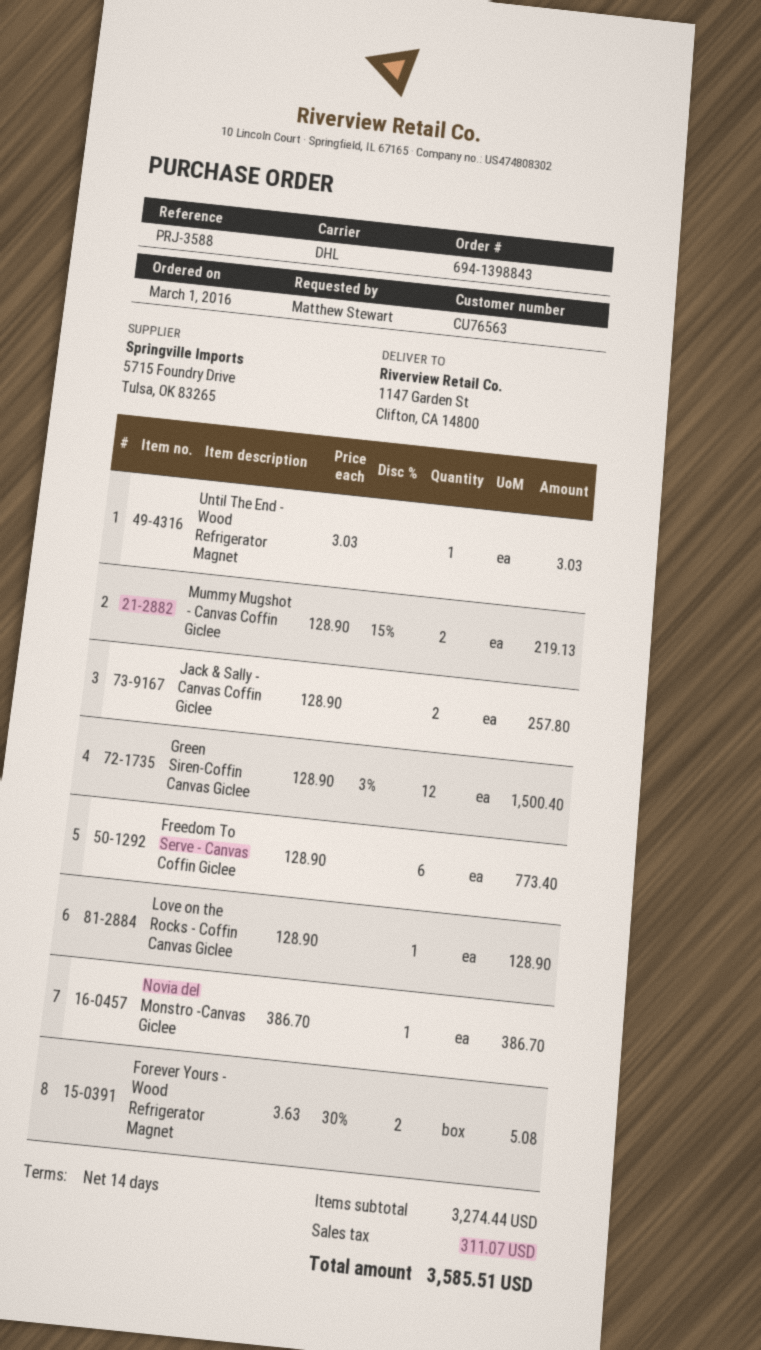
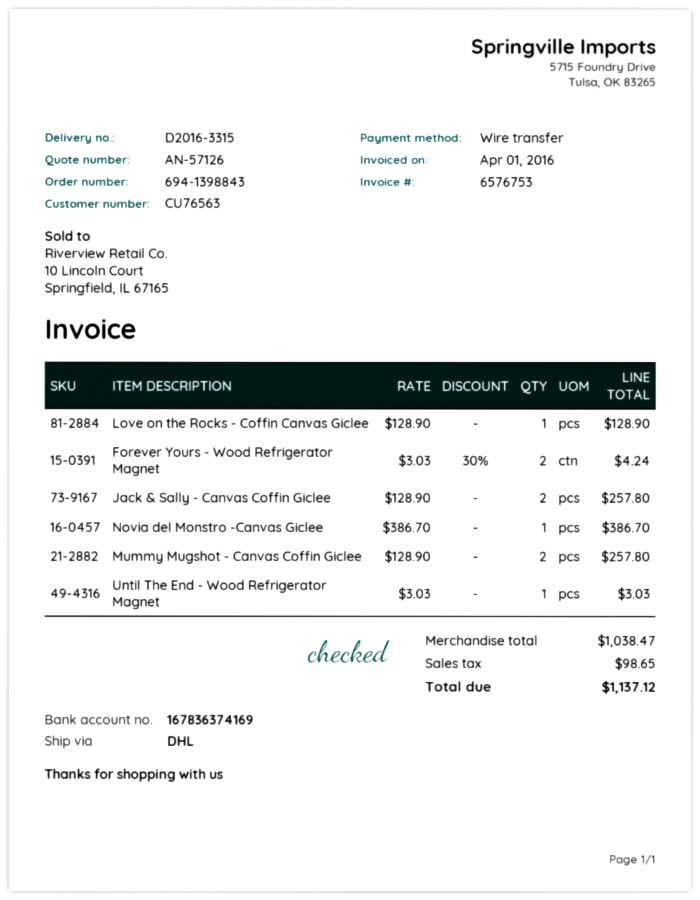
Mummy Mugshot - Canvas Coffin Giclee: 2 x 128.90 - 15% = 219.13 -> 2 x 128.90 = 257.80
Green Siren-Coffin Canvas Giclee: 12 x 128.90 - 3% = 1500.40 -> none
Freedom To Serve - Canvas Coffin Giclee: 6 x 128.90 = 773.40 -> none
Forever Yours - Wood Refrigerator Magnet: 2 x 3.63 - 30% = 5.08 -> 2 x 3.03 - 30% = 4.24
subtotal: 3274.44 -> 1038.47
tax: 311.07 -> 98.65
total: 3585.51 -> 1137.12

